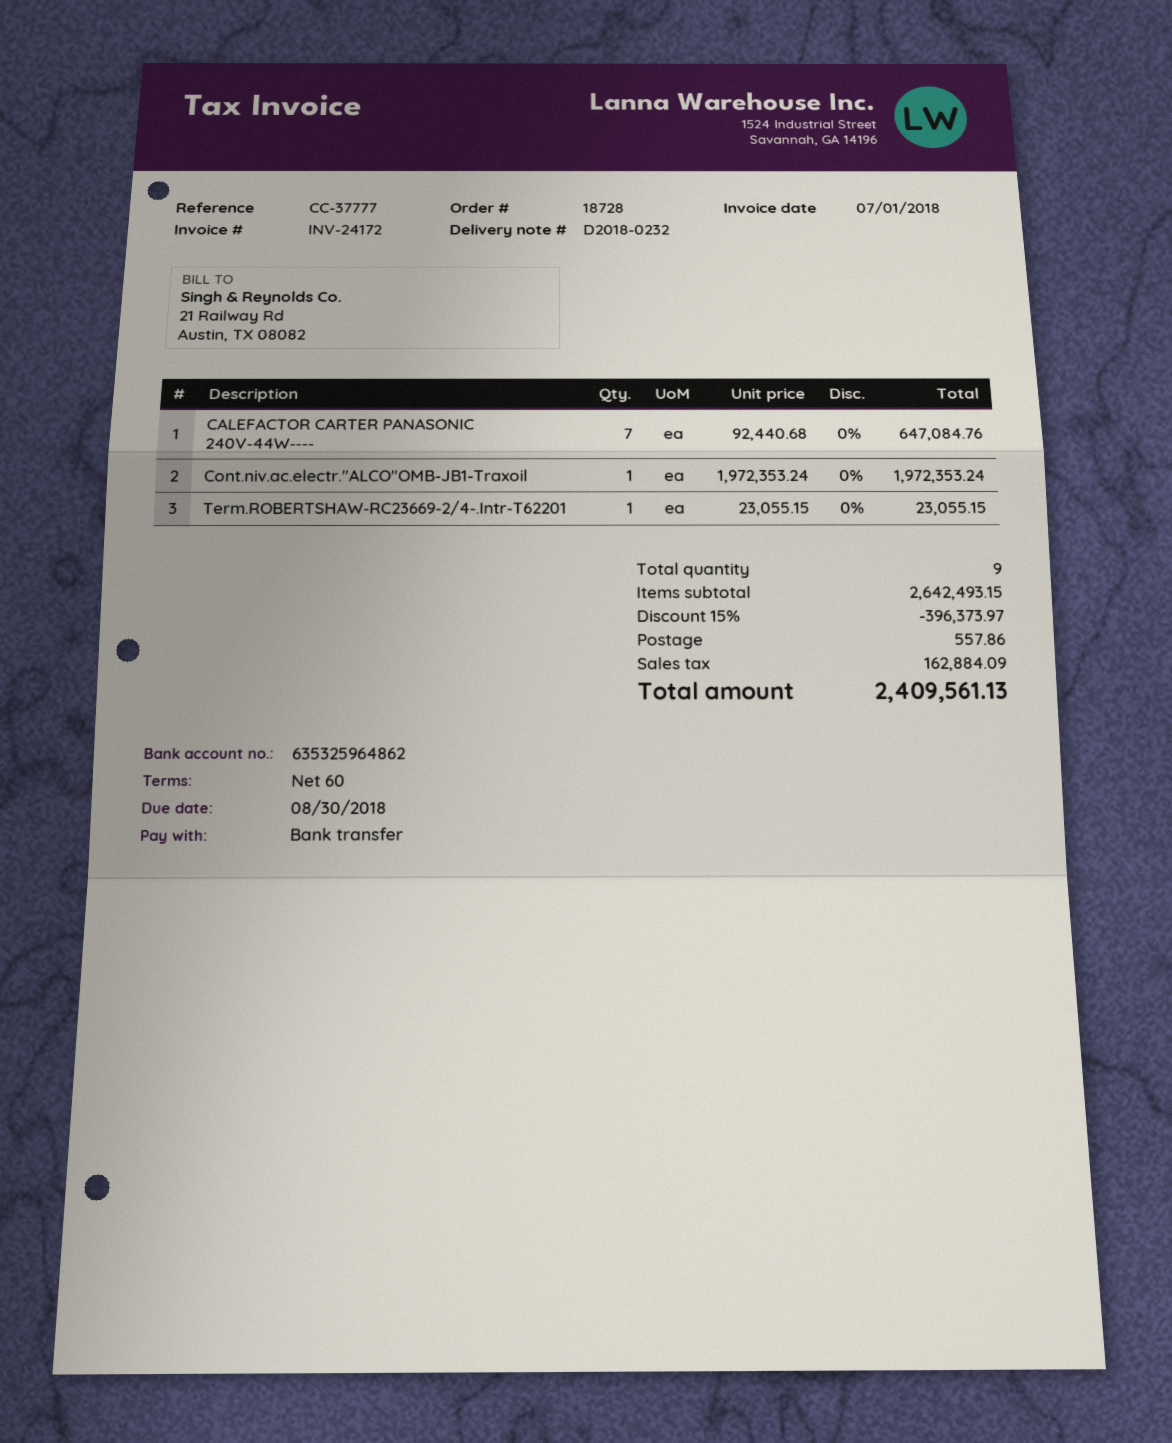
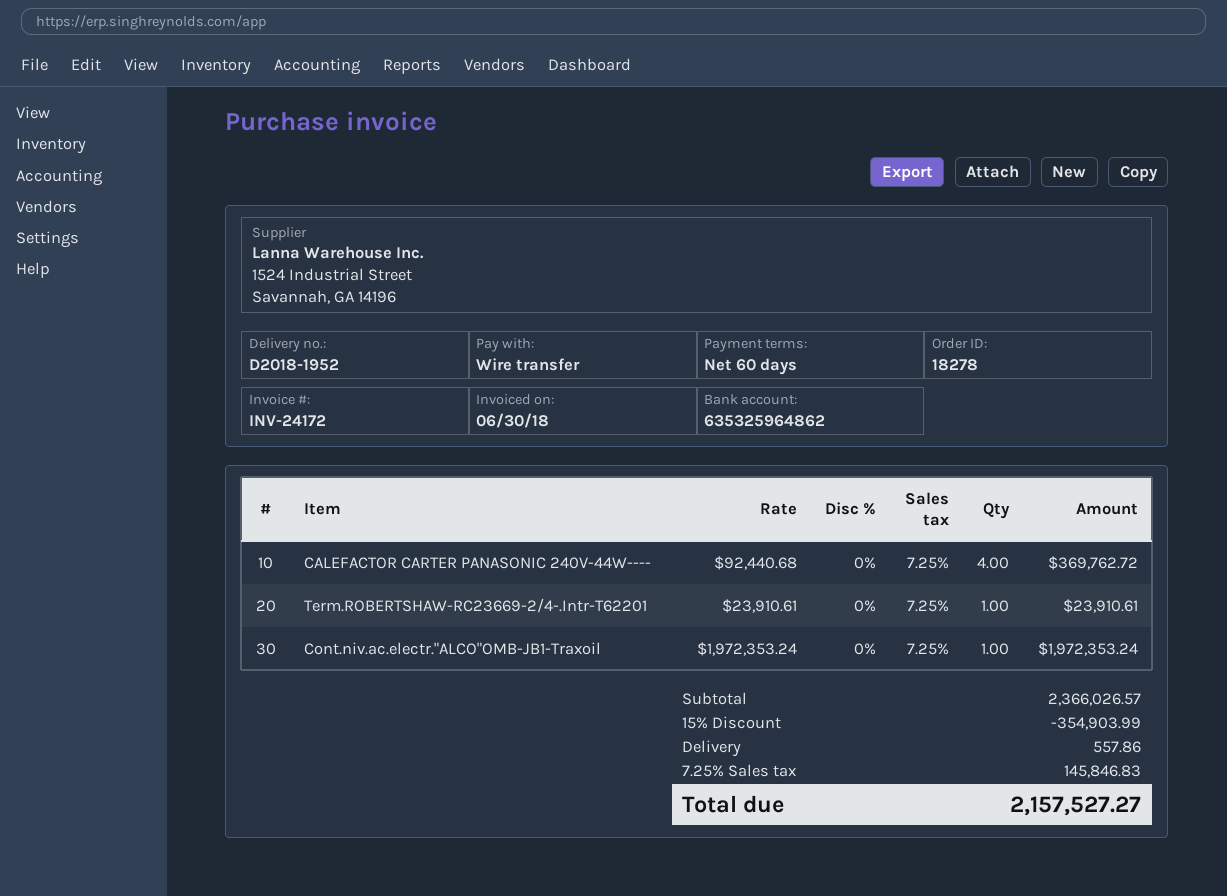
order number: 18728 -> 18278
delivery note number: D2018-0232 -> D2018-1952
invoice date: 2018-07-01 -> 2018-06-30
CALEFACTOR CARTER PANASONIC 240V-44W----: 7 x 92440.68 = 647084.76 -> 4 x 92440.68 = 369762.72
Term.ROBERTSHAW-RC23669-2/4-.Intr-T62201: 1 x 23055.15 = 23055.15 -> 1 x 23910.61 = 23910.61
subtotal: 2642493.15 -> 2366026.57
discount: 15% = 396373.97 -> 15% = 354903.99
tax: 162884.09 -> 145846.83
total: 2409561.13 -> 2157527.27

